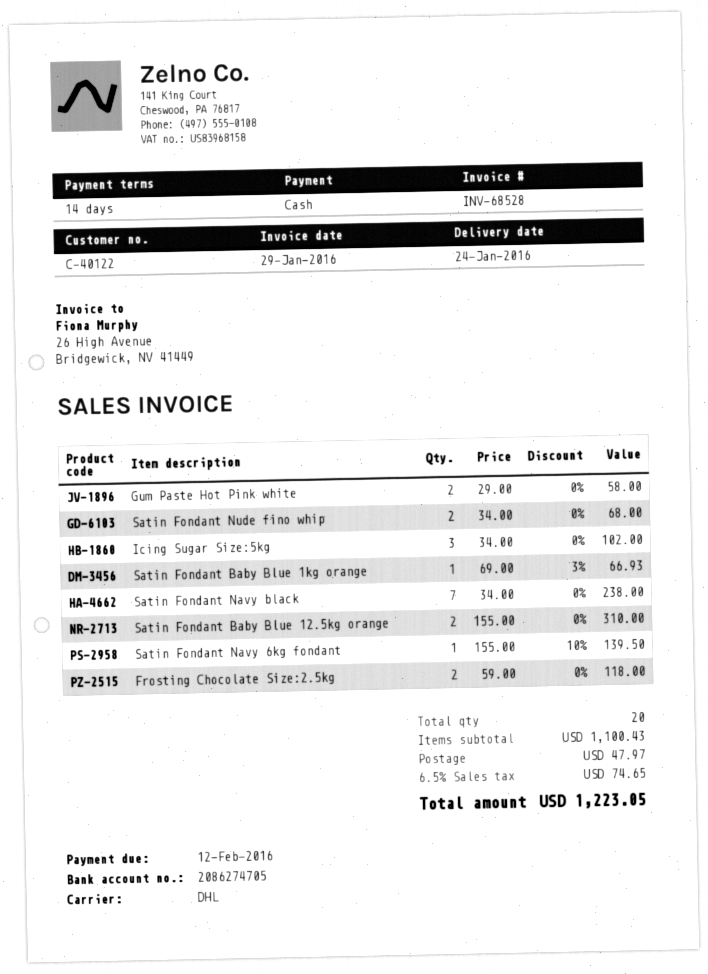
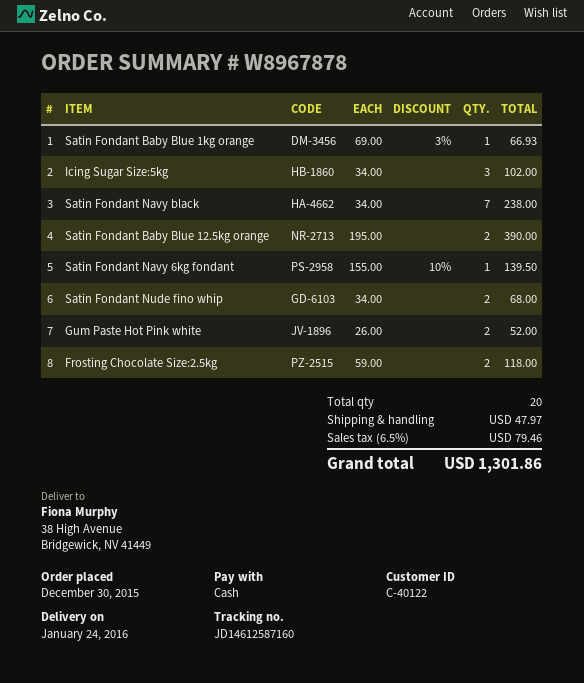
Gum Paste Hot Pink white: 2 x 29.00 = 58.00 -> 2 x 26.00 = 52.00
Satin Fondant Baby Blue 12.5kg orange: 2 x 155.00 = 310.00 -> 2 x 195.00 = 390.00
tax: 6.5% = 74.65 -> 6.5% = 79.46
total: 1223.05 -> 1301.86

